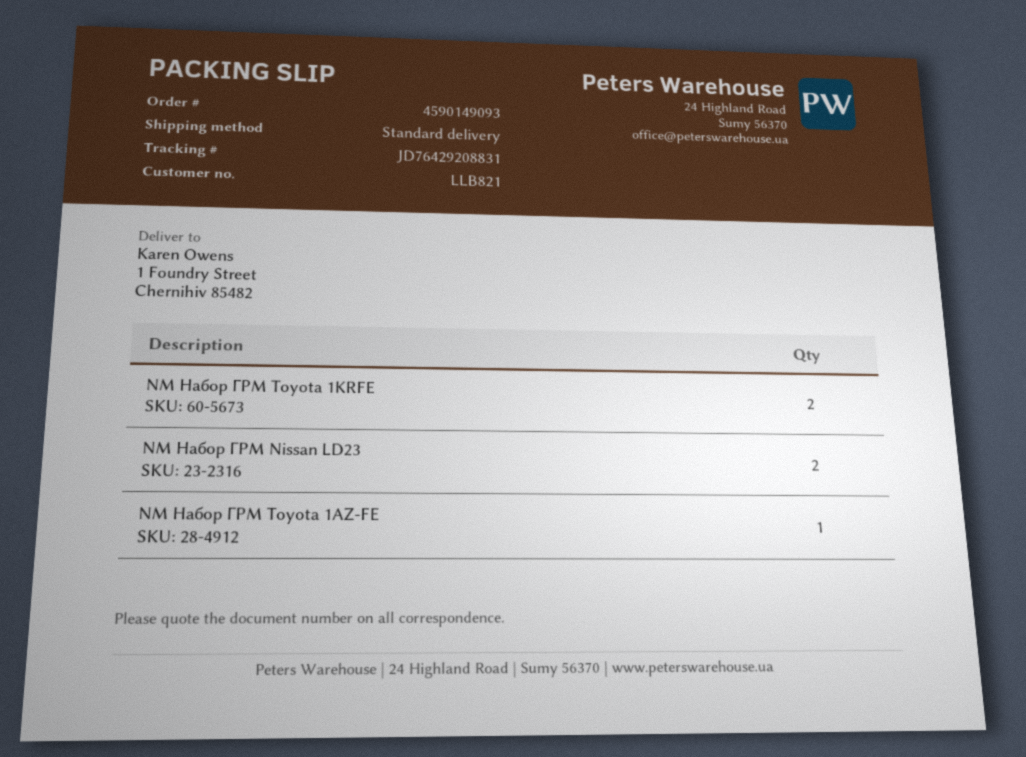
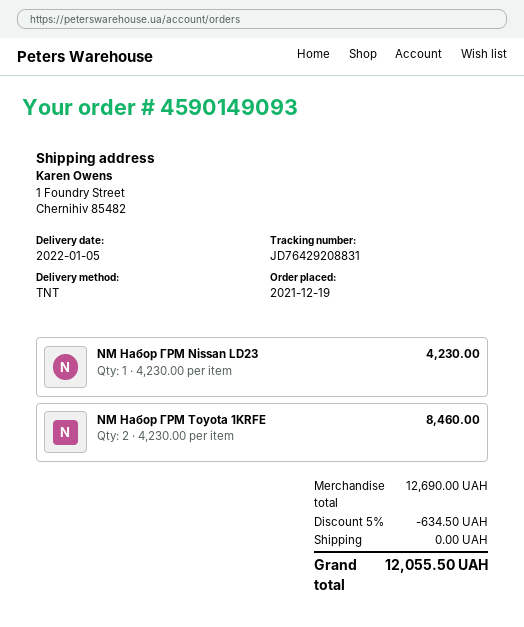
shipping method: standard -> TNT
NM Набор ГРМ Nissan LD23: 2 -> 1
NM Набор ГРМ Toyota 1AZ-FE: 1 -> none

